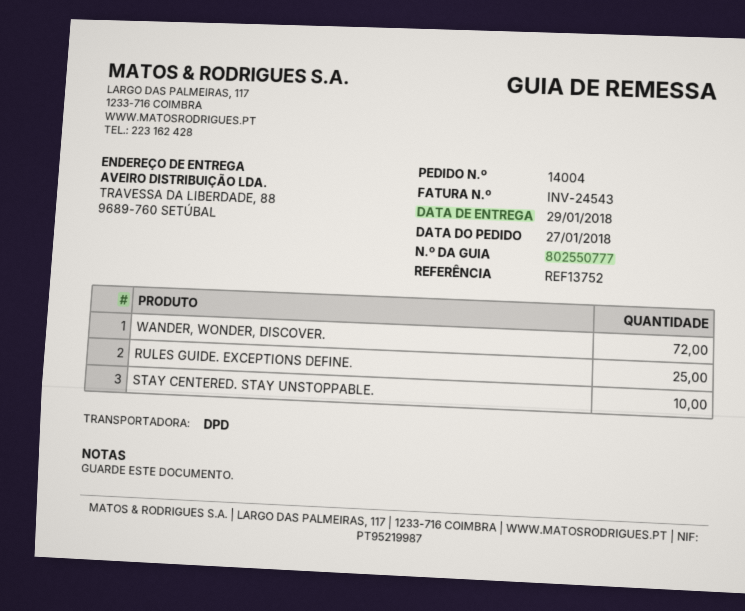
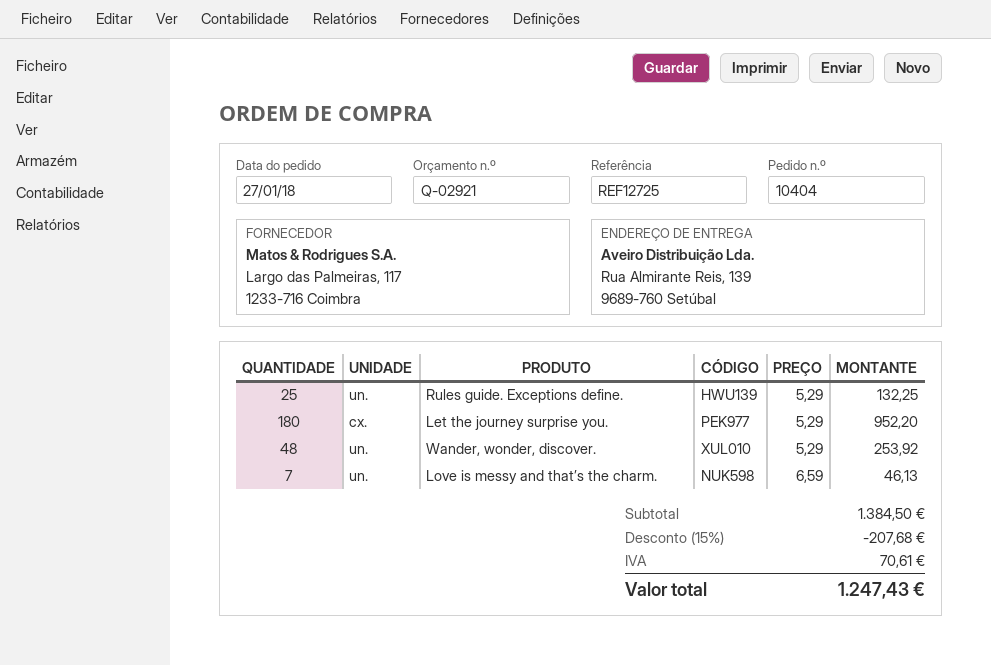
order number: 14004 -> 10404
reference: REF13752 -> REF12725
ship to: TRAVESSA DA LIBERDADE, 88, 9689-760 SETÚBAL -> Rua Almirante Reis, 139, 9689-760 Setúbal
WANDER, WONDER, DISCOVER.: 72 -> 48
STAY CENTERED. STAY UNSTOPPABLE.: 10 -> none
Let the journey surprise you.: none -> 180
Love is messy and that’s the charm.: none -> 7

